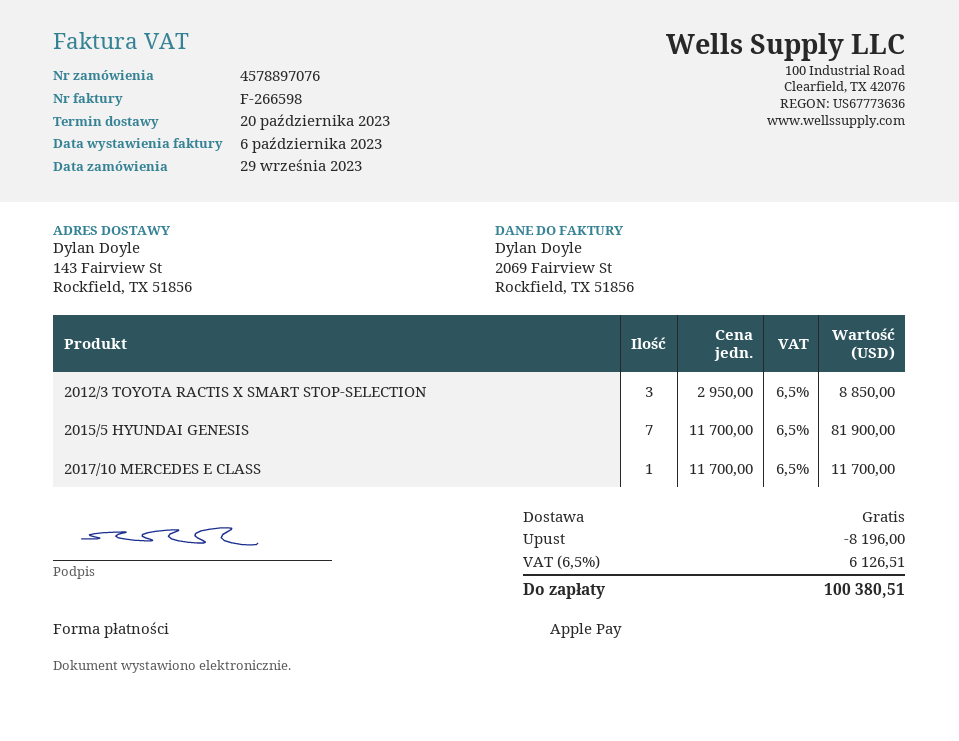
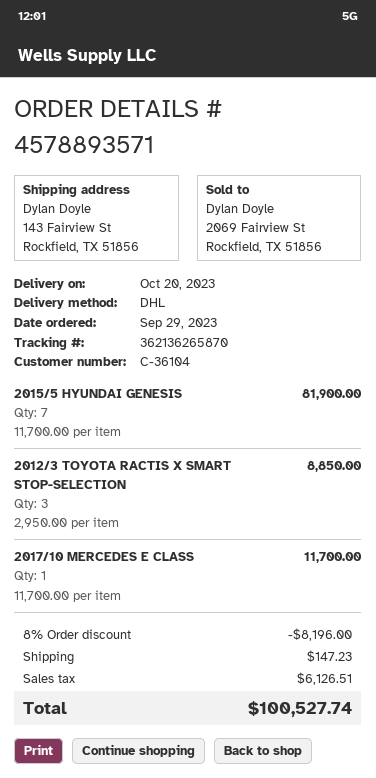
order number: 4578897076 -> 4578893571
shipping: 0.00 -> 147.23
total: 100380.51 -> 100527.74

